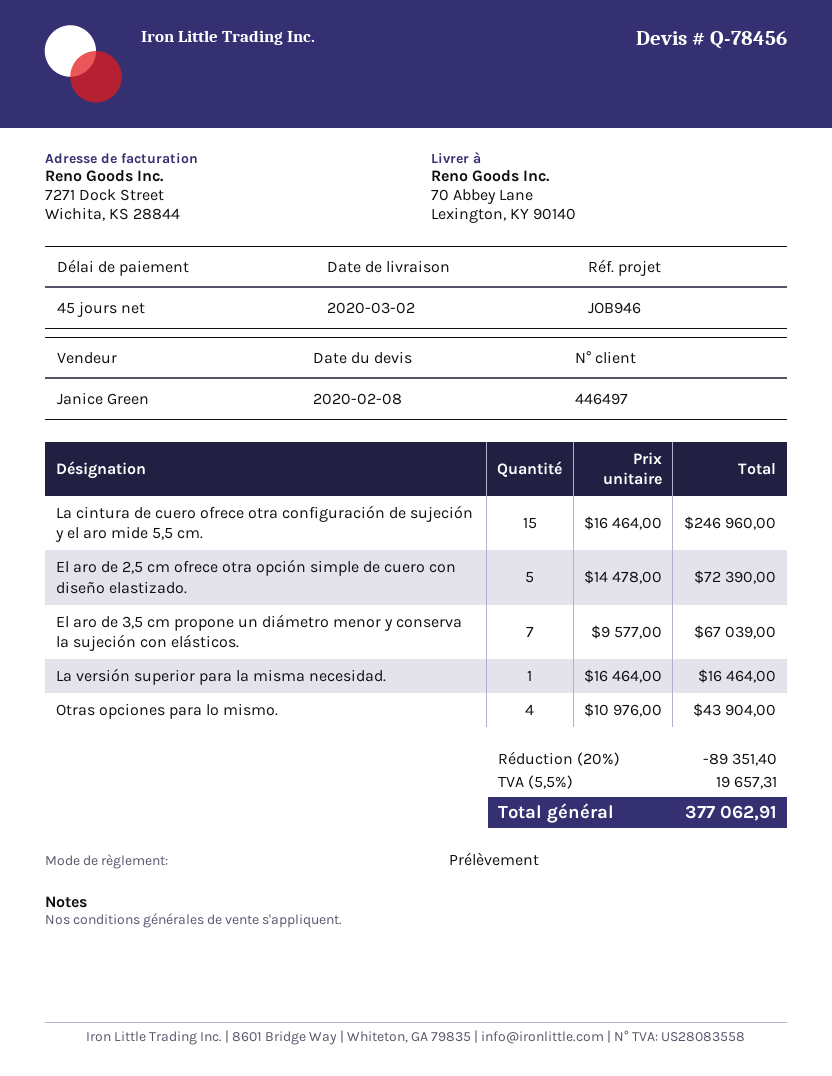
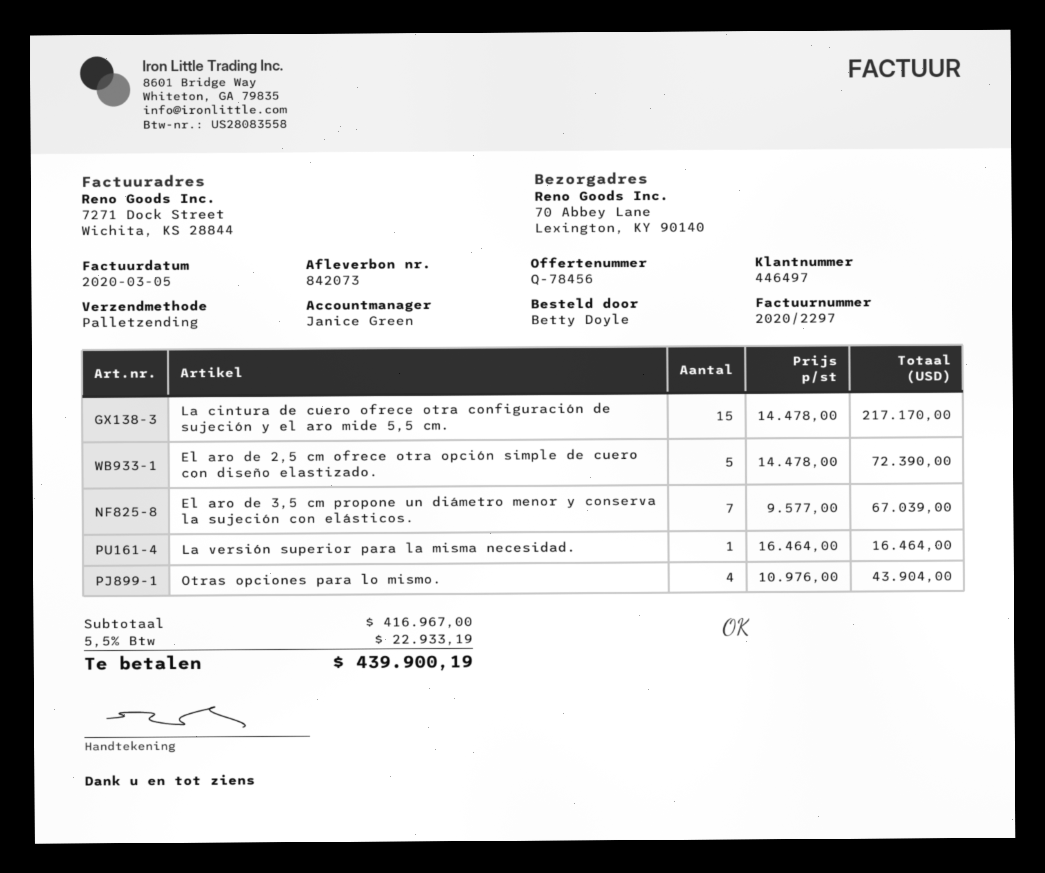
La cintura de cuero ofrece otra configuración de sujeción y el aro mide 5,5 cm.: 15 x 16464.00 = 246960.00 -> 15 x 14478.00 = 217170.00
discount: 20% = 89351.40 -> none
tax: 5.5% = 19657.31 -> 5.5% = 22933.19
total: 377062.91 -> 439900.19

